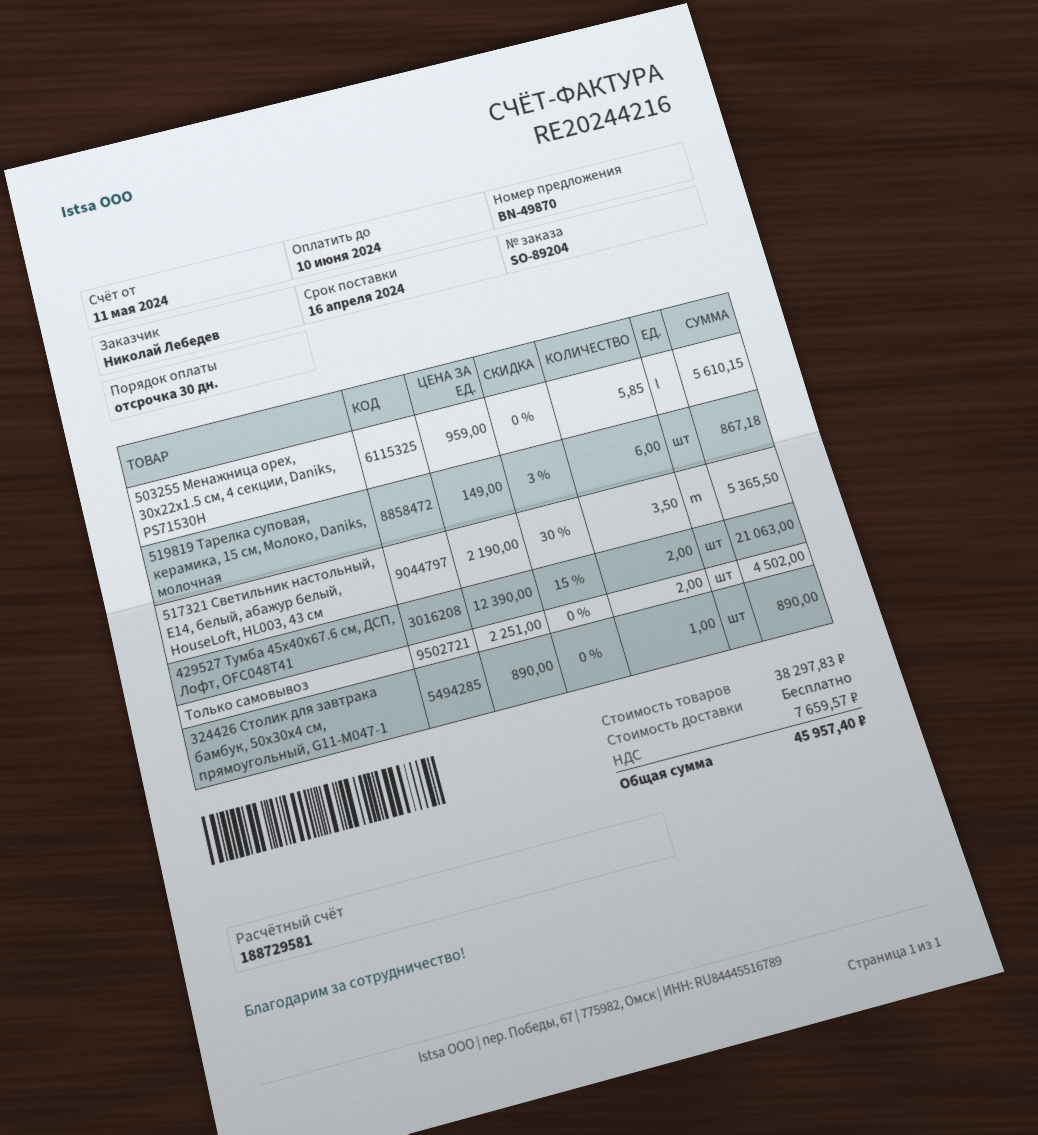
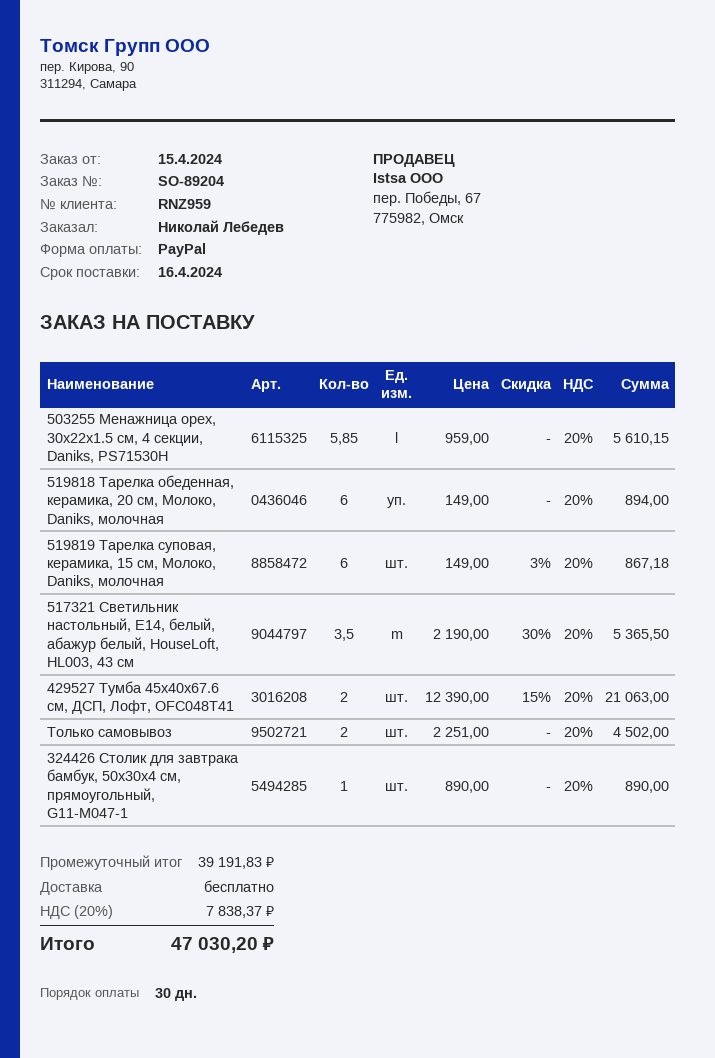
519818 Тарелка обеденная, керамика, 20 см, Молоко, Daniks, молочная: none -> 6 x 149.00 = 894.00
subtotal: 38297.83 -> 39191.83
tax: 7659.57 -> 7838.37
total: 45957.40 -> 47030.20

